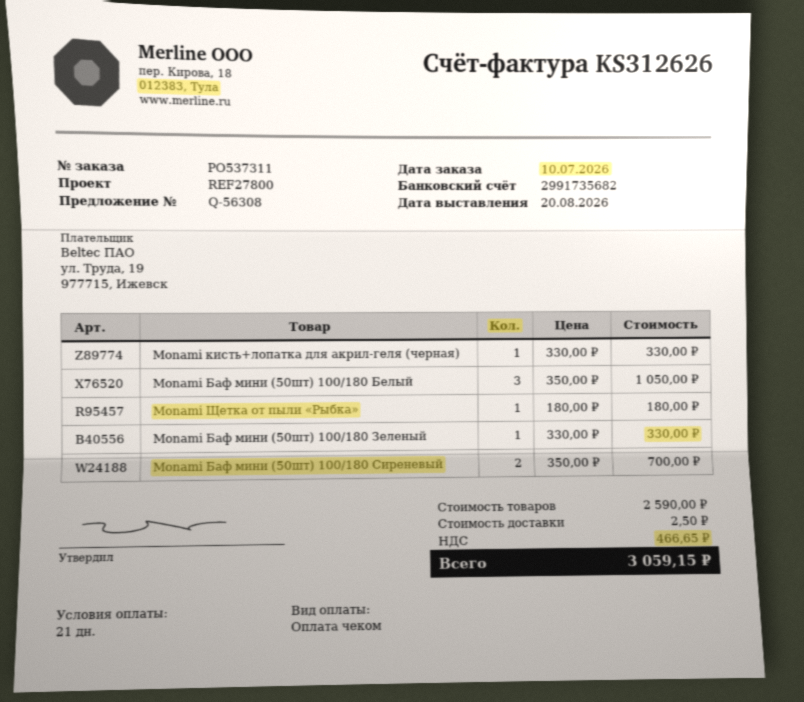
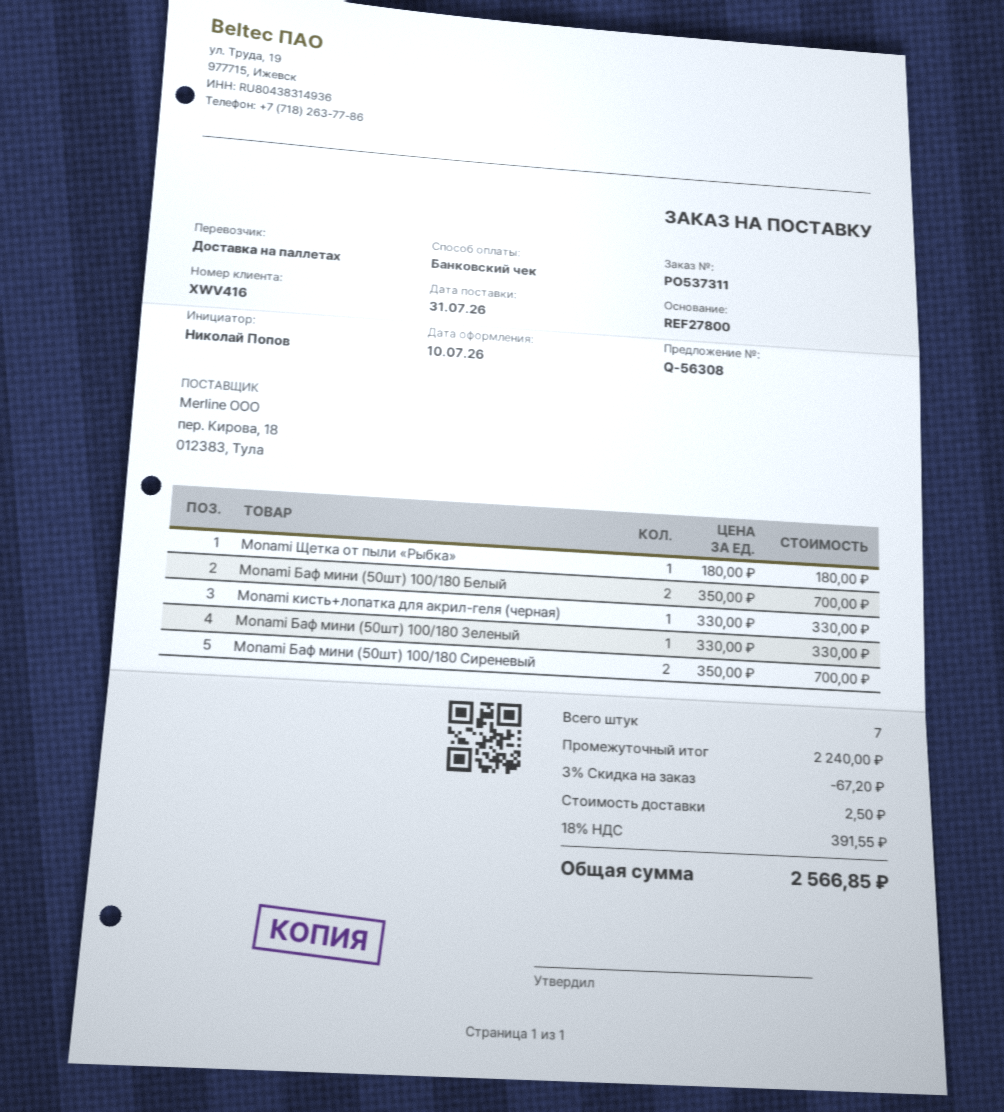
Monami Баф мини (50шт) 100/180 Белый: 3 x 350.00 = 1050.00 -> 2 x 350.00 = 700.00
subtotal: 2590.00 -> 2240.00
discount: none -> 3% = 67.20
tax: 466.65 -> 391.55
total: 3059.15 -> 2566.85

